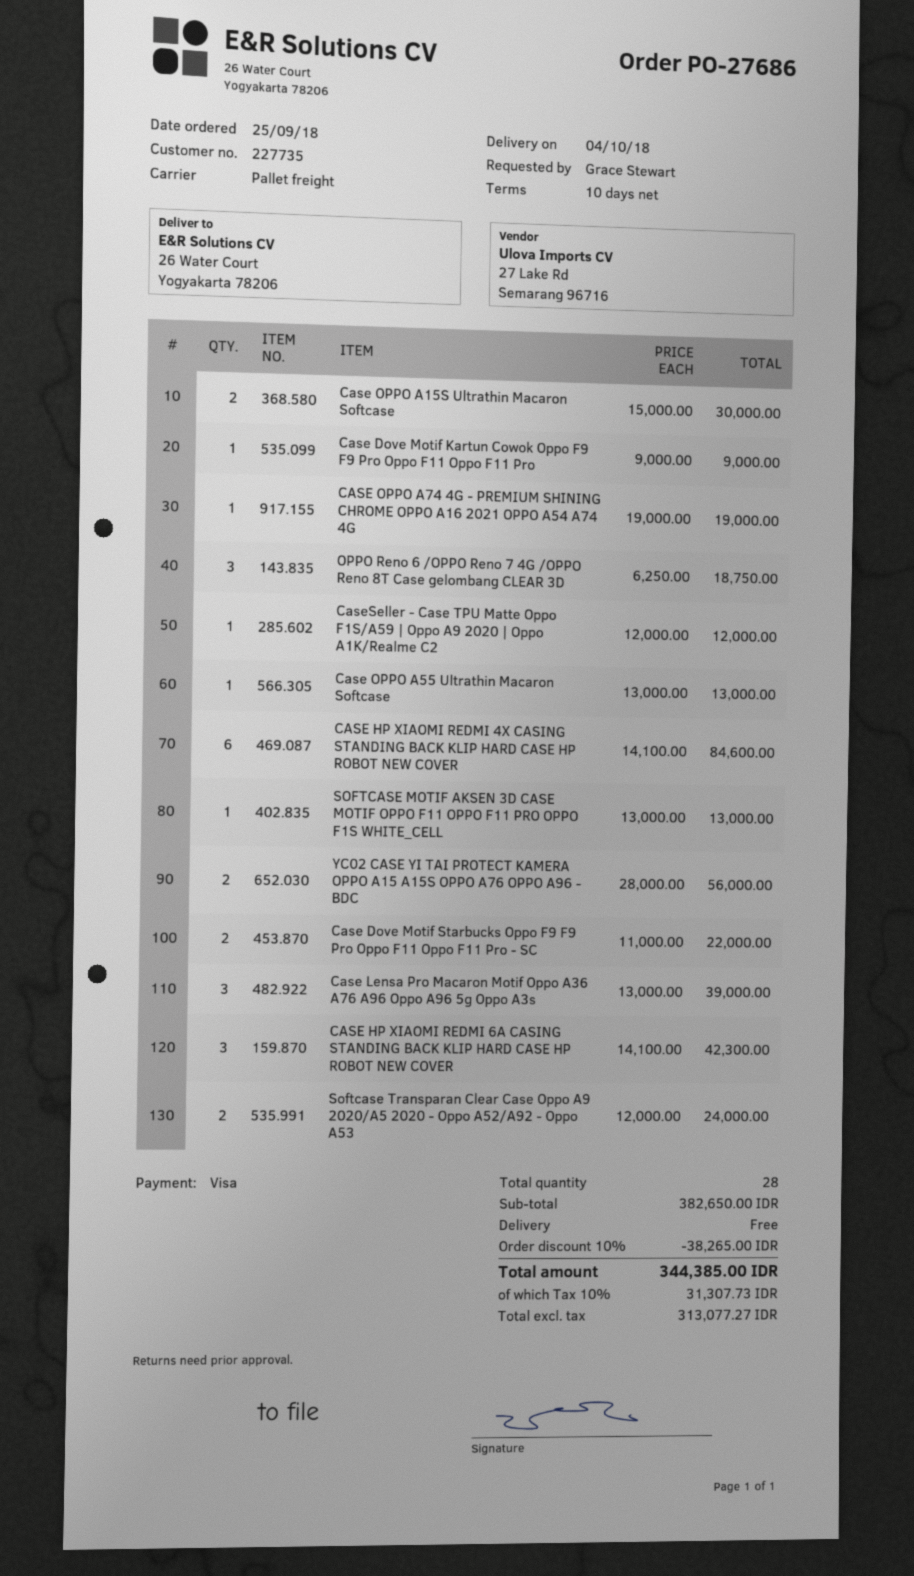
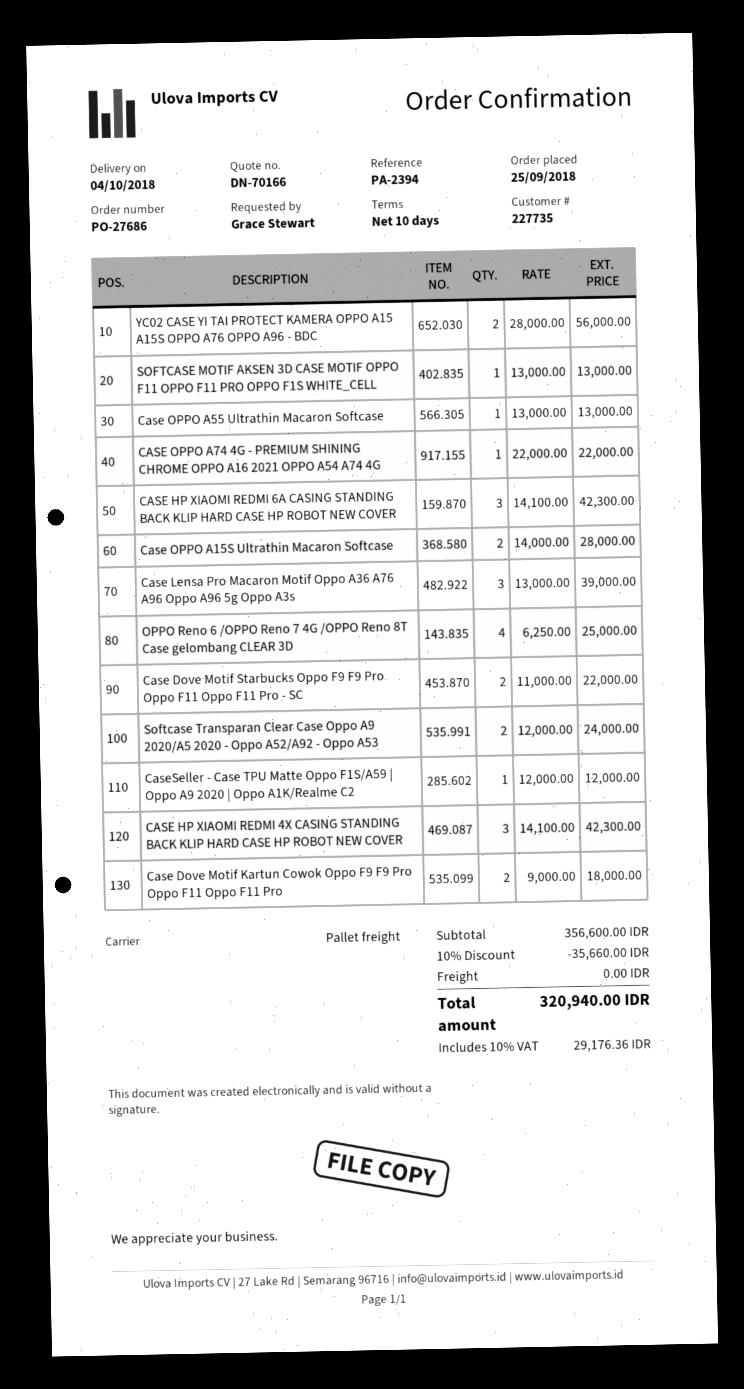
Case OPPO A15S Ultrathin Macaron Softcase: 2 x 15000.00 = 30000.00 -> 2 x 14000.00 = 28000.00
Case Dove Motif Kartun Cowok Oppo F9 F9 Pro Oppo F11 Oppo F11 Pro: 1 x 9000.00 = 9000.00 -> 2 x 9000.00 = 18000.00
CASE OPPO A74 4G - PREMIUM SHINING CHROME OPPO A16 2021 OPPO A54 A74 4G: 1 x 19000.00 = 19000.00 -> 1 x 22000.00 = 22000.00
OPPO Reno 6 /OPPO Reno 7 4G /OPPO Reno 8T Case gelombang CLEAR 3D: 3 x 6250.00 = 18750.00 -> 4 x 6250.00 = 25000.00
CASE HP XIAOMI REDMI 4X CASING STANDING BACK KLIP HARD CASE HP ROBOT NEW COVER: 6 x 14100.00 = 84600.00 -> 3 x 14100.00 = 42300.00
subtotal: 382650.00 -> 356600.00
discount: 10% = 38265.00 -> 10% = 35660.00
tax: 10% = 31307.73 -> 10% = 29176.36
total: 344385.00 -> 320940.00

